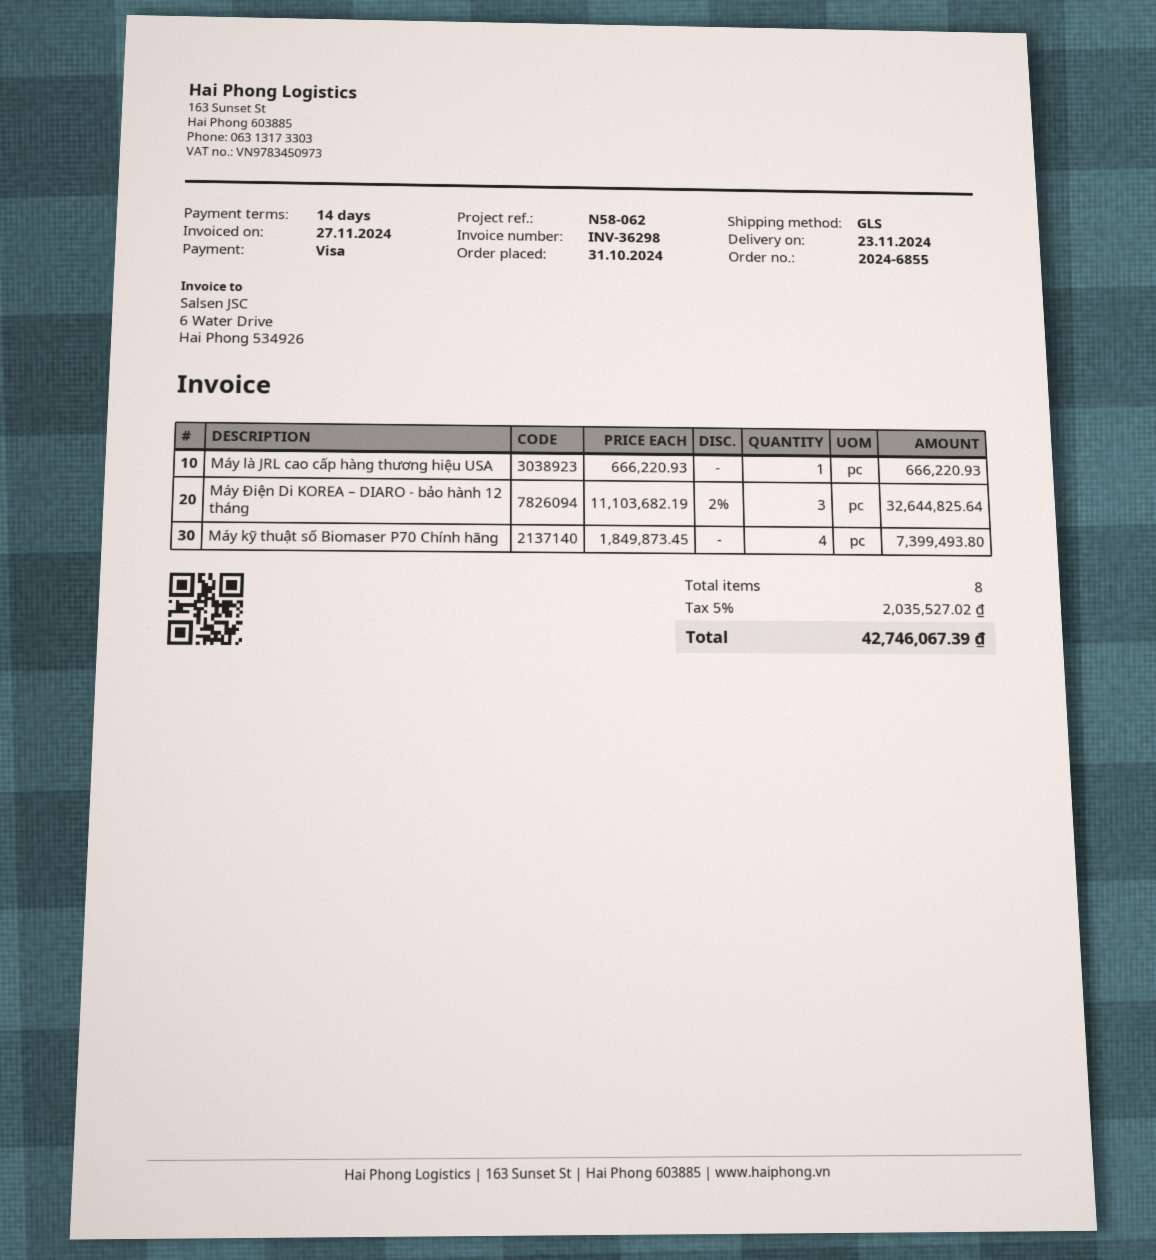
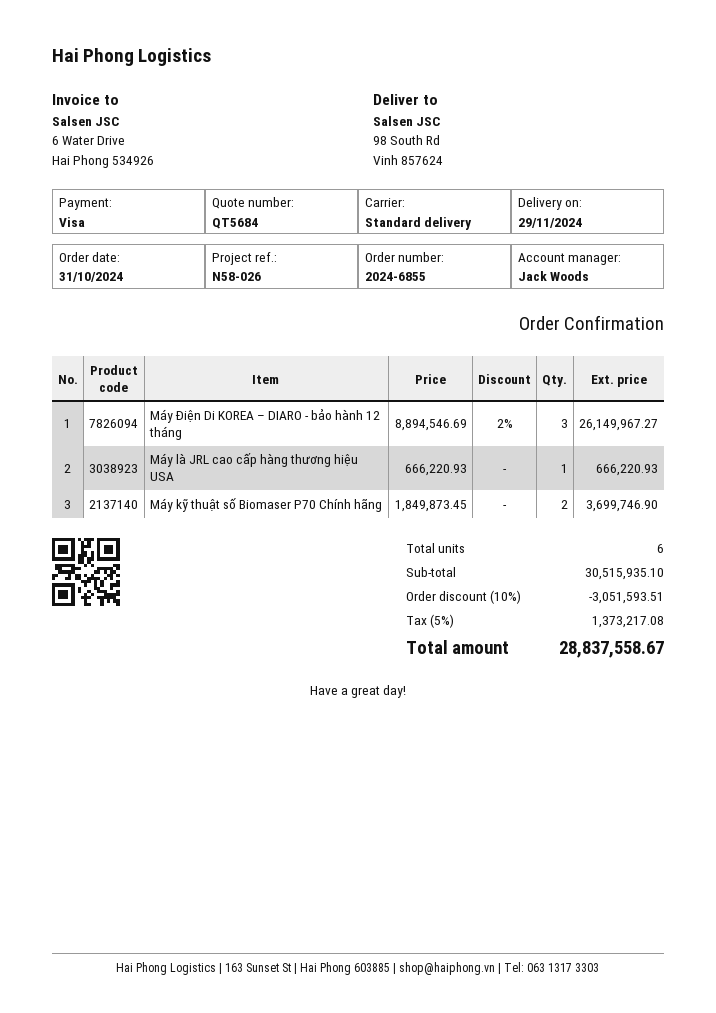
delivery date: 2024-11-23 -> 2024-11-29
reference: N58-062 -> N58-026
shipping method: GLS -> standard
Máy Điện Di KOREA – DIARO - bảo hành 12 tháng: 3 x 11103682.19 - 2% = 32644825.64 -> 3 x 8894546.69 - 2% = 26149967.27
Máy kỹ thuật số Biomaser P70 Chính hãng: 4 x 1849873.45 = 7399493.80 -> 2 x 1849873.45 = 3699746.90
total quantity: 8 -> 6
discount: none -> 10% = 3051593.51
tax: 5% = 2035527.02 -> 5% = 1373217.08
total: 42746067.39 -> 28837558.67

